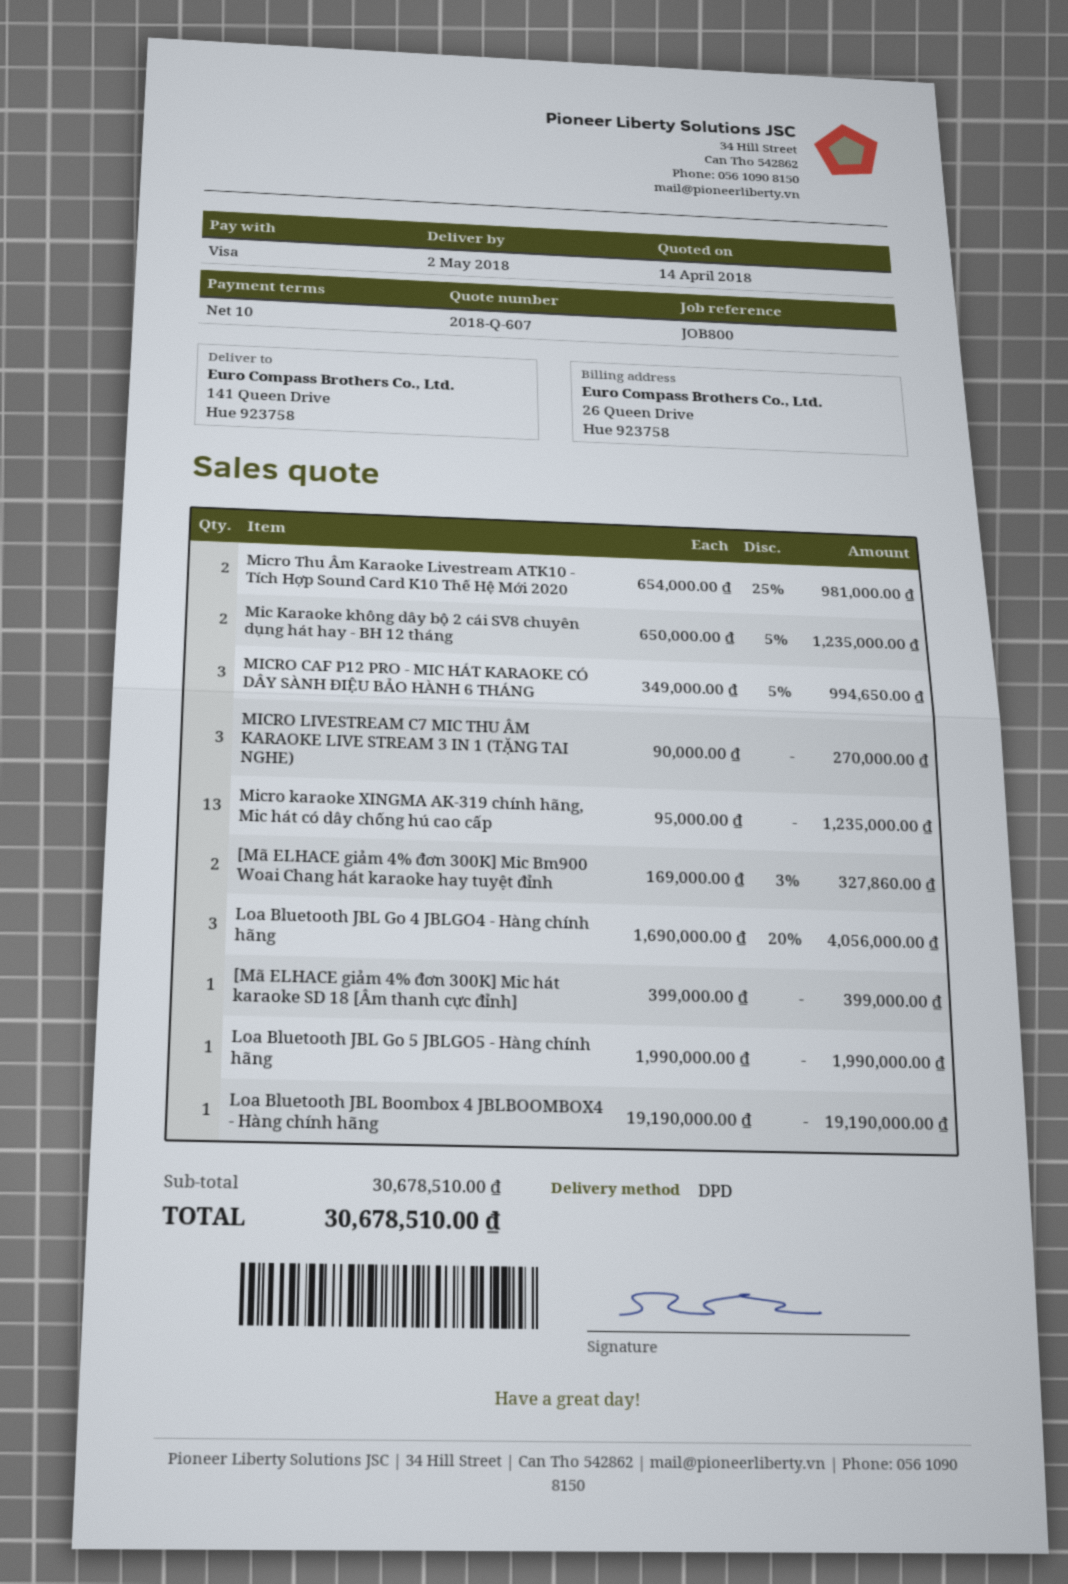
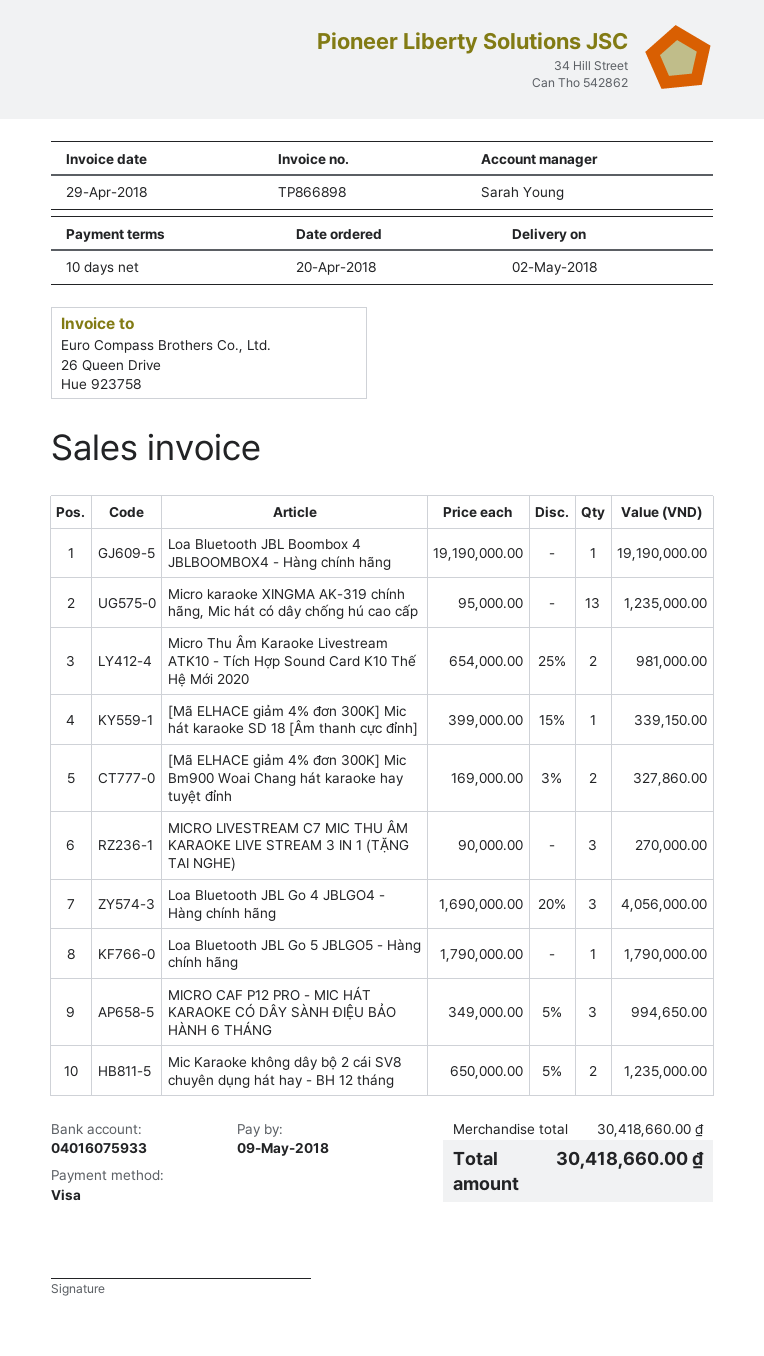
[Mã ELHACE giảm 4% đơn 300K] Mic hát karaoke SD 18 [Âm thanh cực đỉnh]: 1 x 399000.00 = 399000.00 -> 1 x 399000.00 - 15% = 339150.00
Loa Bluetooth JBL Go 5 JBLGO5 - Hàng chính hãng: 1 x 1990000.00 = 1990000.00 -> 1 x 1790000.00 = 1790000.00
subtotal: 30678510.00 -> 30418660.00
total: 30678510.00 -> 30418660.00

